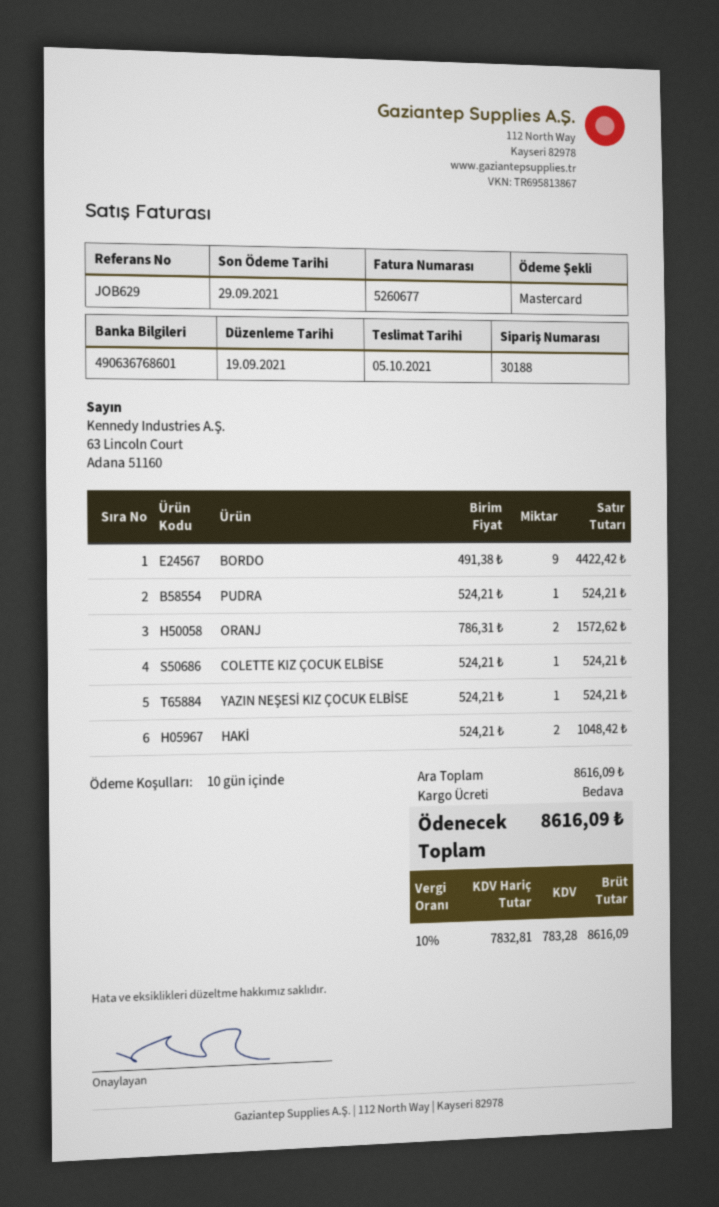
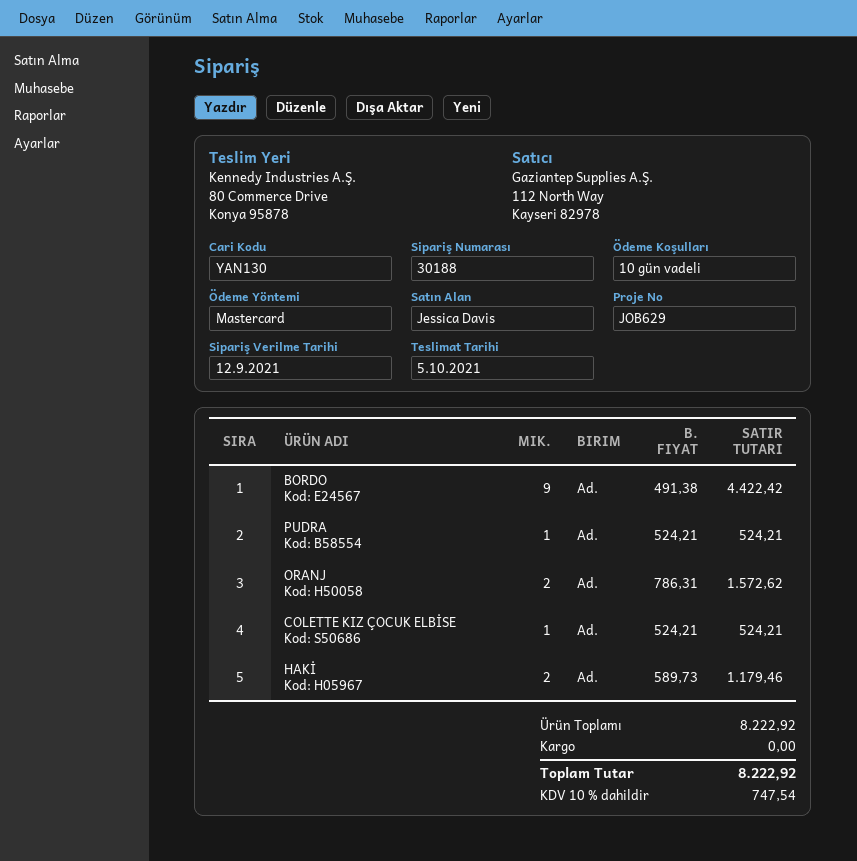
YAZIN NEŞESİ KIZ ÇOCUK ELBİSE: 1 x 524.21 = 524.21 -> none
HAKİ: 2 x 524.21 = 1048.42 -> 2 x 589.73 = 1179.46
subtotal: 8616.09 -> 8222.92
tax: 10% = 783.28 -> 10% = 747.54
total: 8616.09 -> 8222.92

